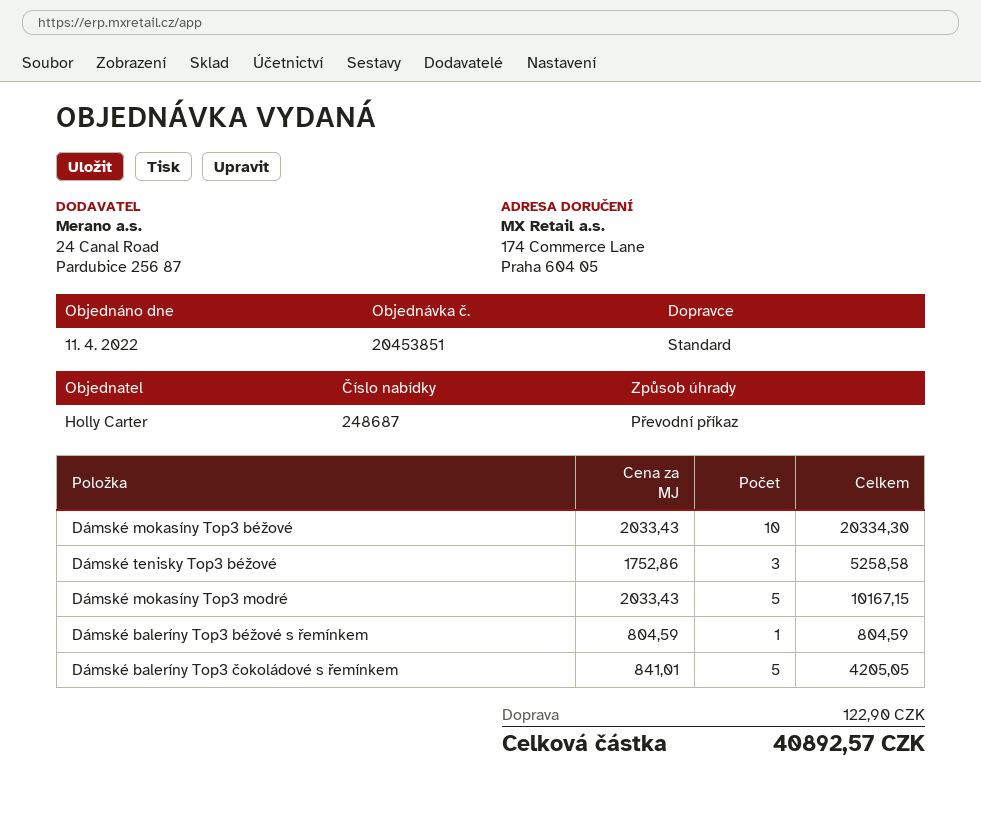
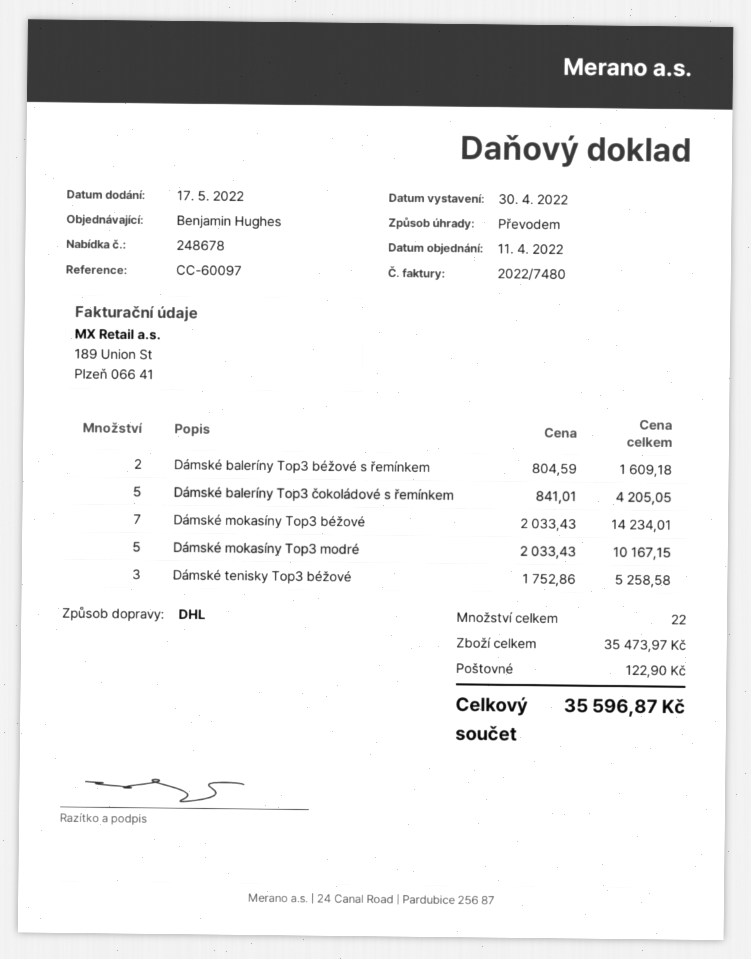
quote number: 248687 -> 248678
ordered by: Holly Carter -> Benjamin Hughes
shipping method: standard -> DHL
Dámské mokasíny Top3 béžové: 10 x 2033.43 = 20334.30 -> 7 x 2033.43 = 14234.01
Dámské baleríny Top3 béžové s řemínkem: 1 x 804.59 = 804.59 -> 2 x 804.59 = 1609.18
total: 40892.57 -> 35596.87

